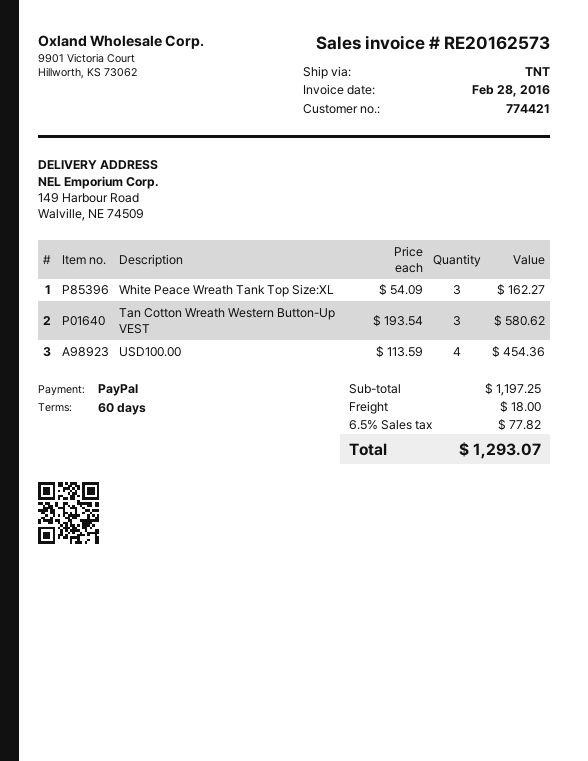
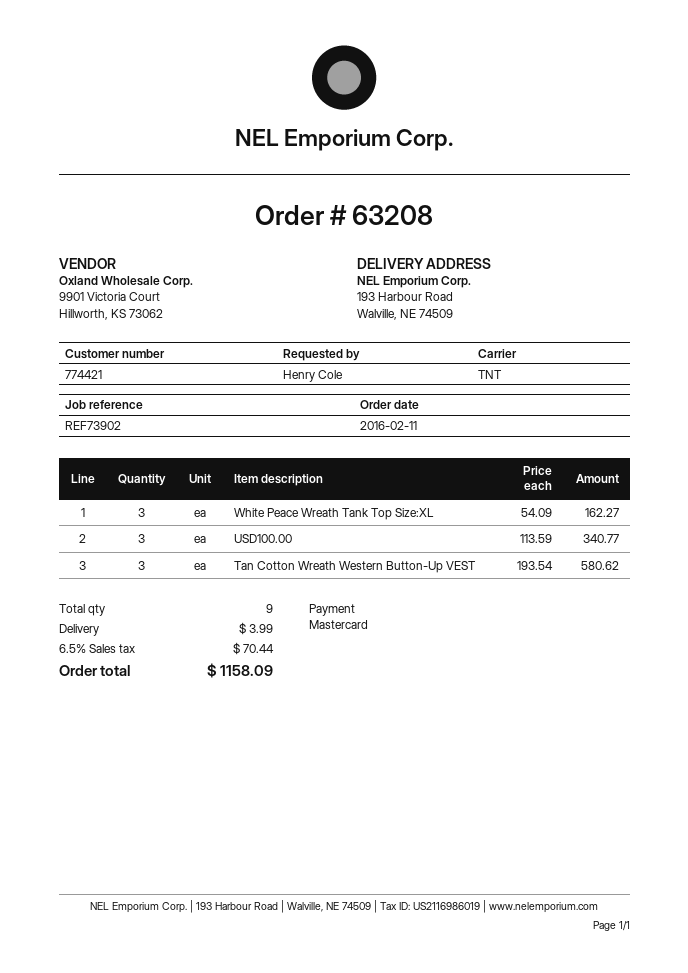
payment method: PayPal -> Mastercard
ship to: 149 Harbour Road, Walville, NE 74509 -> 193 Harbour Road, Walville, NE 74509
USD100.00: 4 x 113.59 = 454.36 -> 3 x 113.59 = 340.77
shipping: 18.00 -> 3.99
tax: 6.5% = 77.82 -> 6.5% = 70.44
total: 1293.07 -> 1158.09

